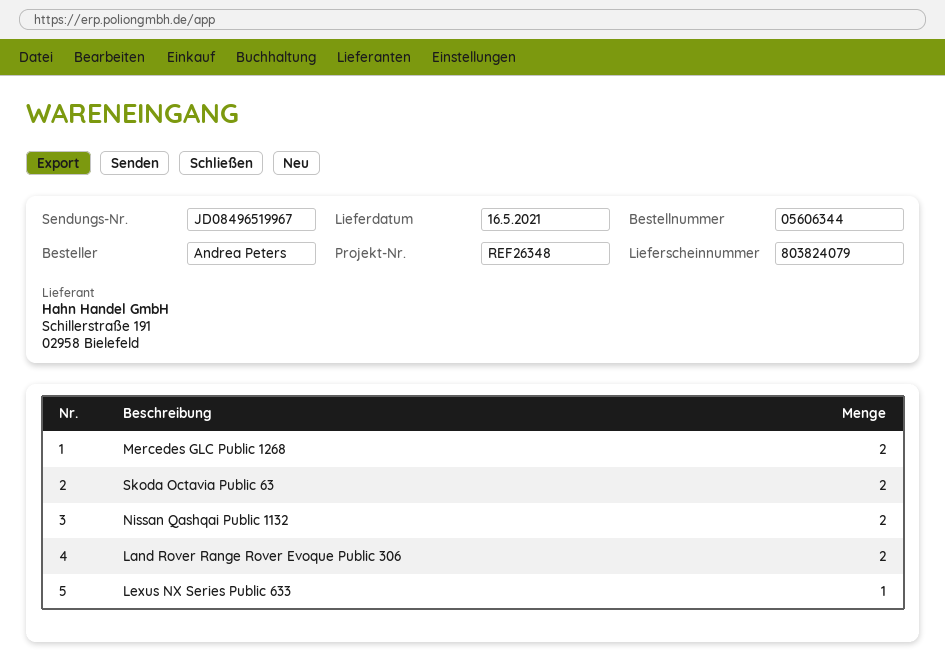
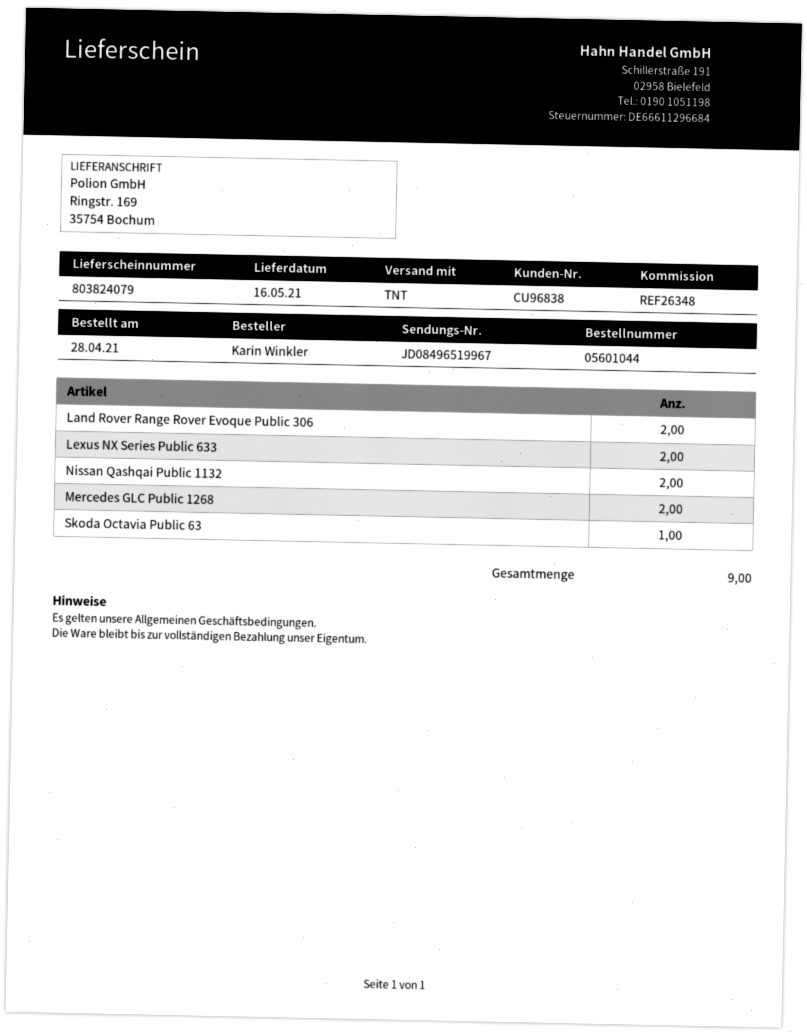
order number: 05606344 -> 05601044
ordered by: Andrea Peters -> Karin Winkler
Skoda Octavia Public 63: 2 -> 1
Lexus NX Series Public 633: 1 -> 2

